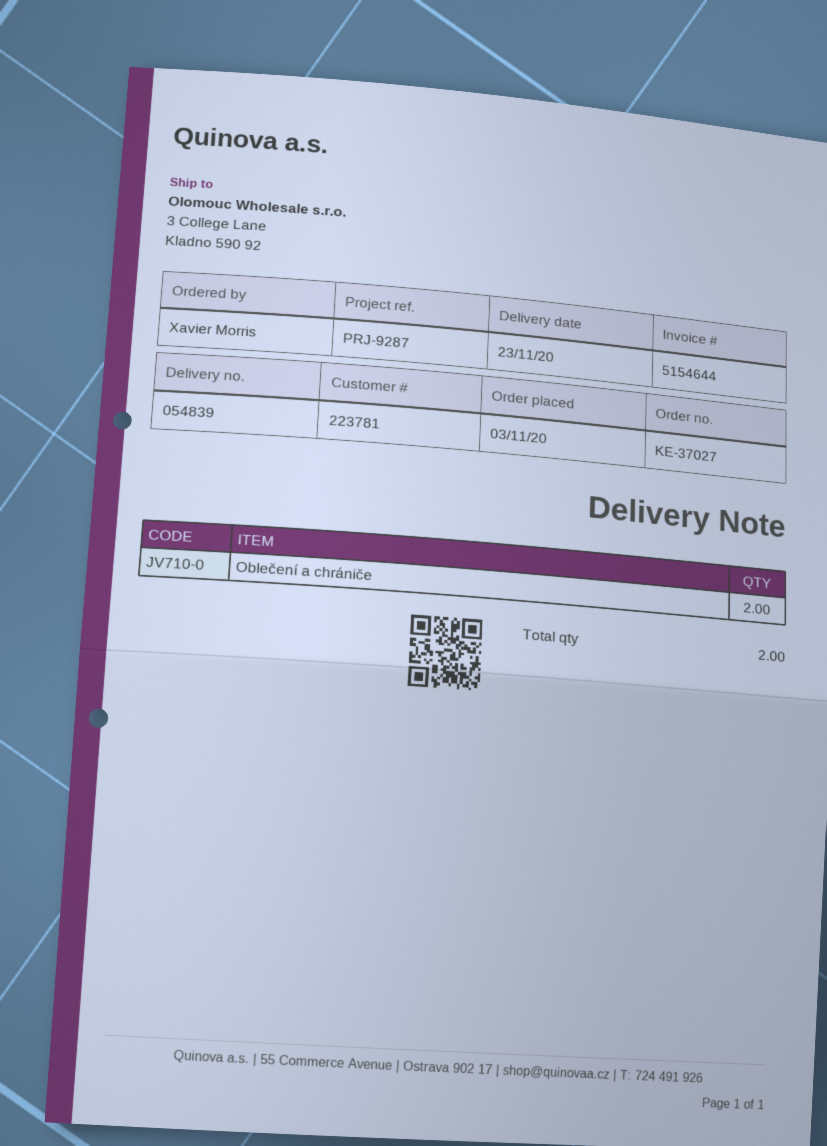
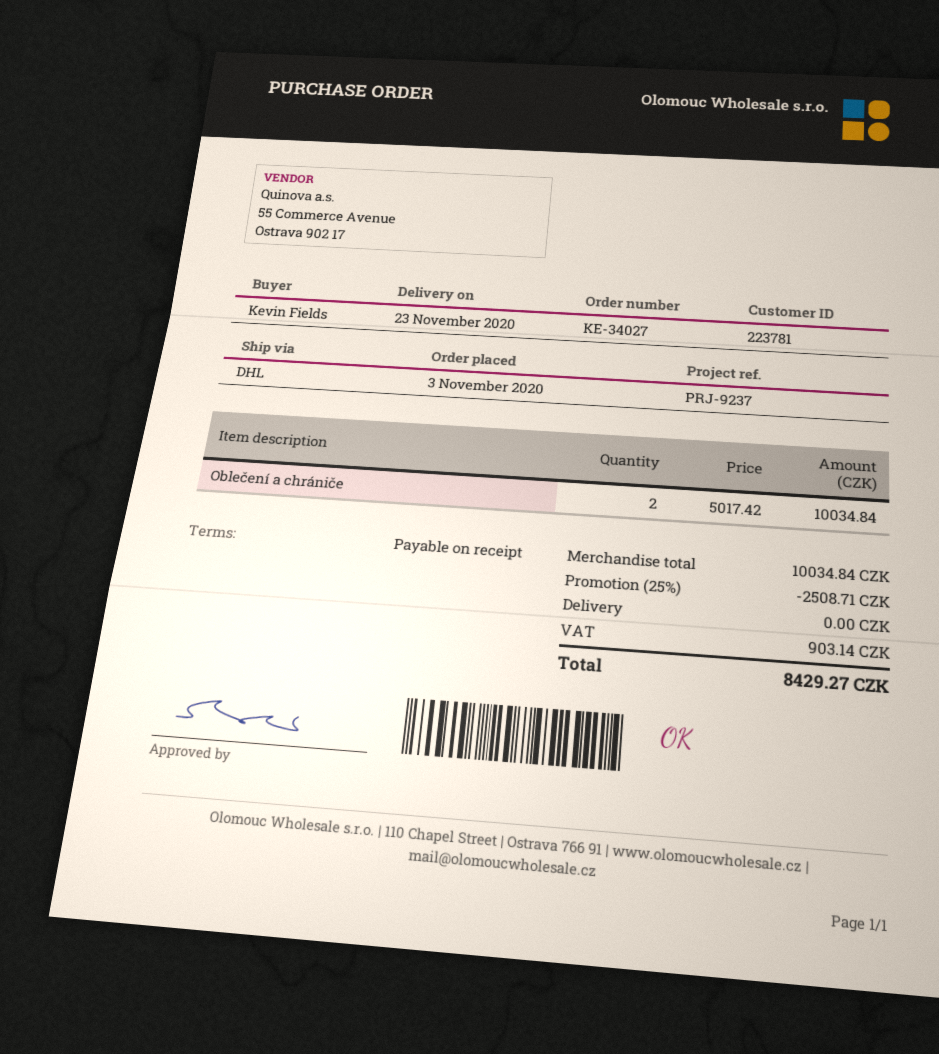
order number: KE-37027 -> KE-34027
reference: PRJ-9287 -> PRJ-9237
ordered by: Xavier Morris -> Kevin Fields

